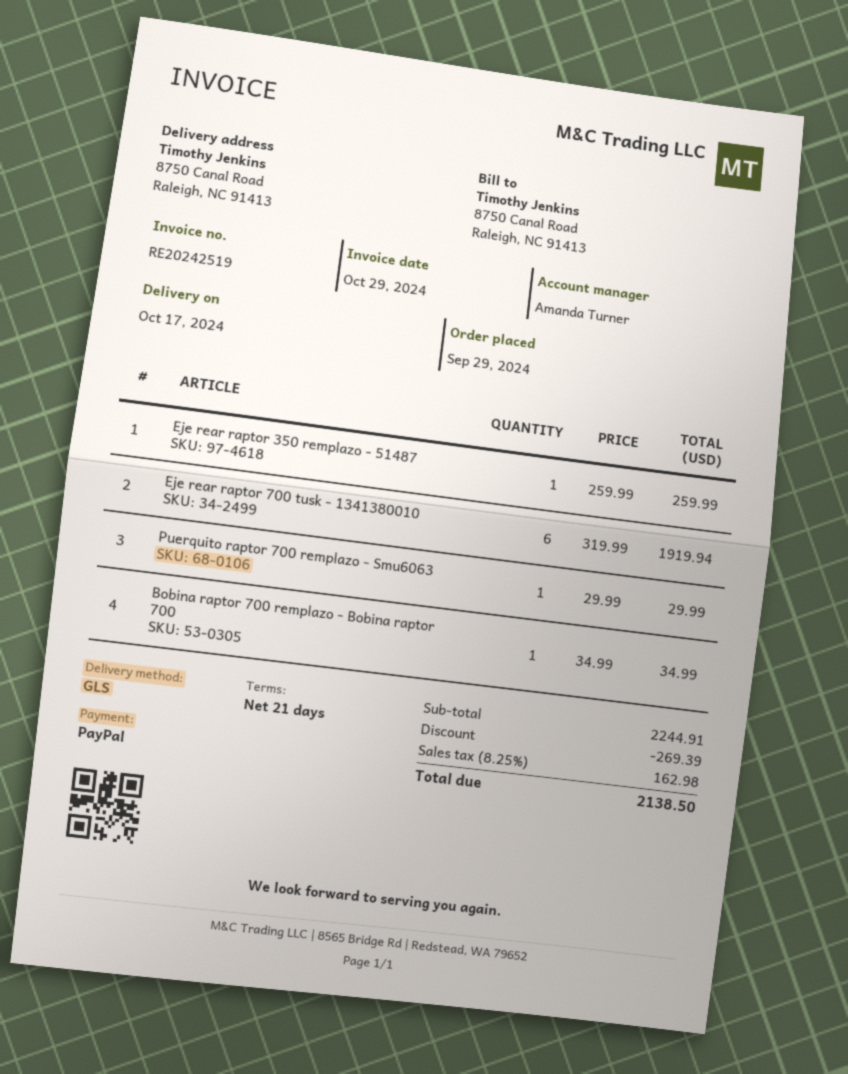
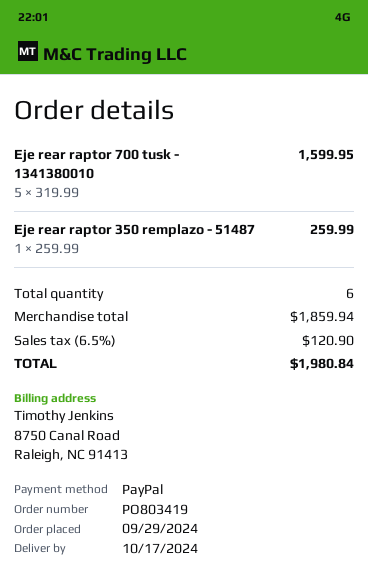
Eje rear raptor 700 tusk - 1341380010: 6 x 319.99 = 1919.94 -> 5 x 319.99 = 1599.95
Puerquito raptor 700 remplazo - Smu6063: 1 x 29.99 = 29.99 -> none
Bobina raptor 700 remplazo - Bobina raptor 700: 1 x 34.99 = 34.99 -> none
subtotal: 2244.91 -> 1859.94
discount: 269.39 -> none
tax: 8.25% = 162.98 -> 6.5% = 120.90
total: 2138.50 -> 1980.84

